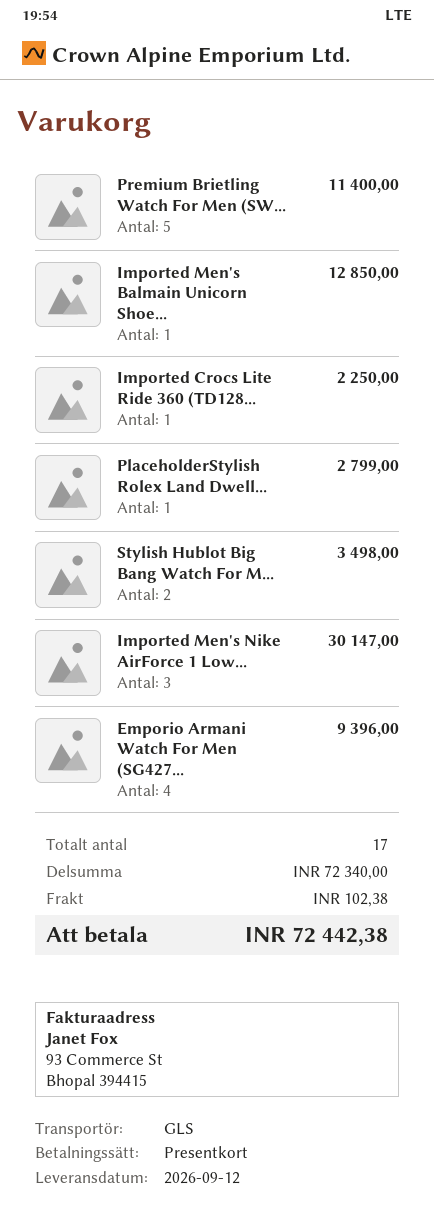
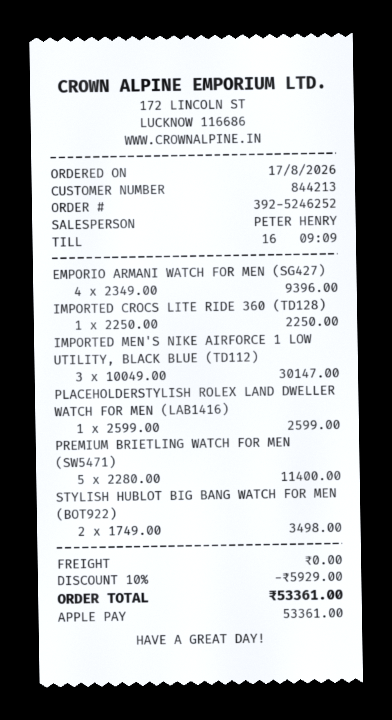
payment method: gift card -> Apple Pay
Imported Men's Balmain Unicorn Shoe...: 1 for 12850.00 -> none
PlaceholderStylish Rolex Land Dwell...: 1 for 2799.00 -> 1 for 2599.00
discount: none -> 10% = 5929.00
shipping: 102.38 -> 0.00
total: 72442.38 -> 53361.00

